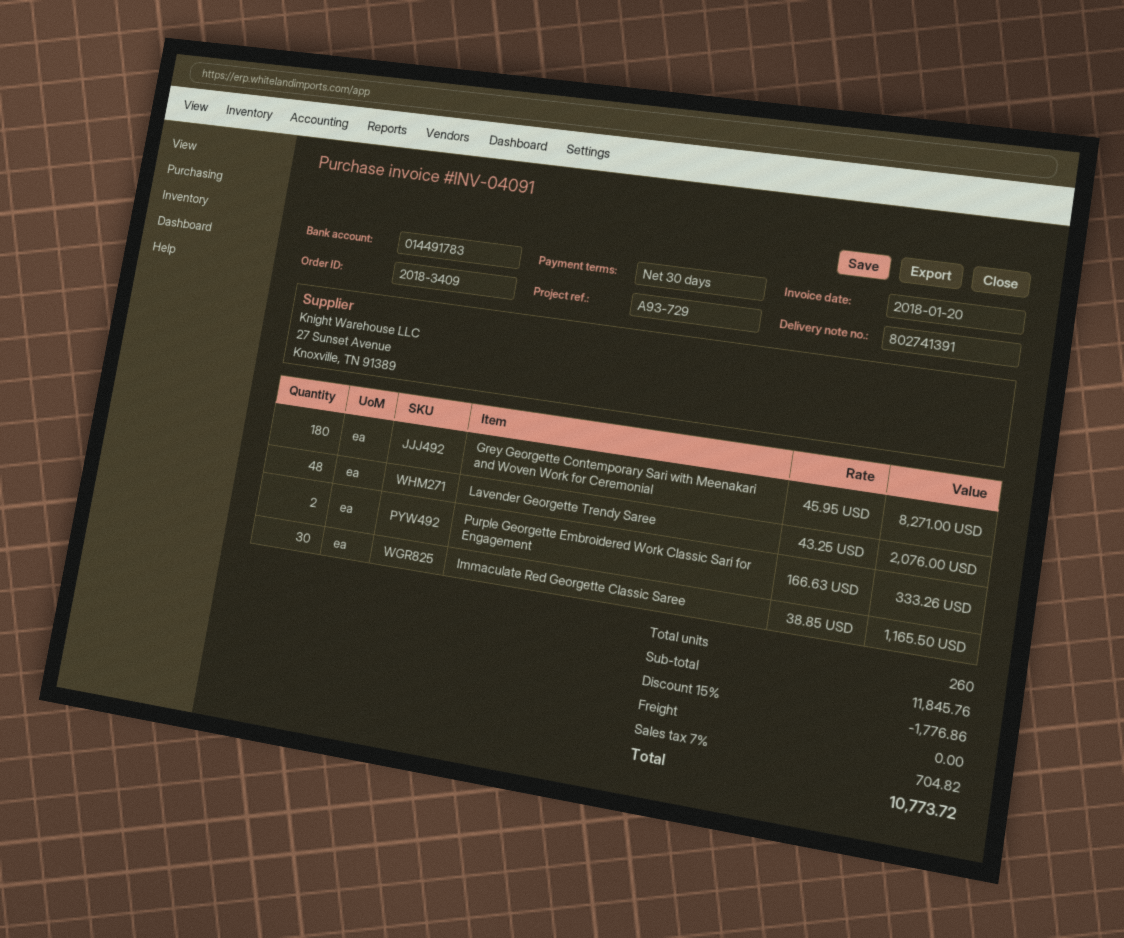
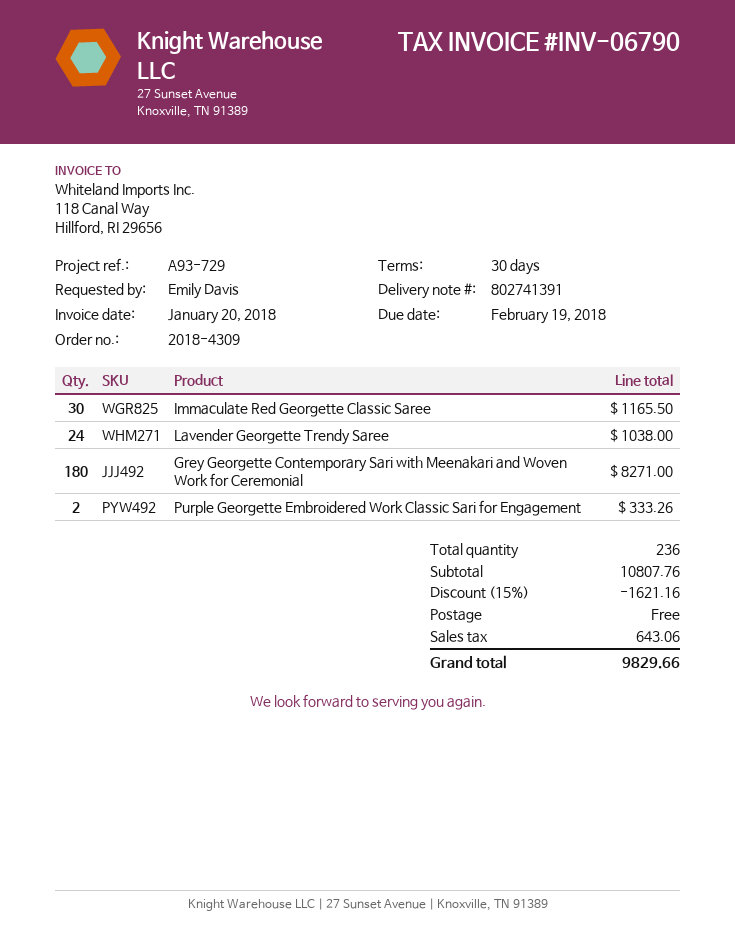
order number: 2018-3409 -> 2018-4309
invoice number: INV-04091 -> INV-06790
Lavender Georgette Trendy Saree: 48 for 2076.00 -> 24 for 1038.00
total quantity: 260 -> 236
subtotal: 11845.76 -> 10807.76
discount: 15% = 1776.86 -> 15% = 1621.16
tax: 704.82 -> 643.06
total: 10773.72 -> 9829.66

